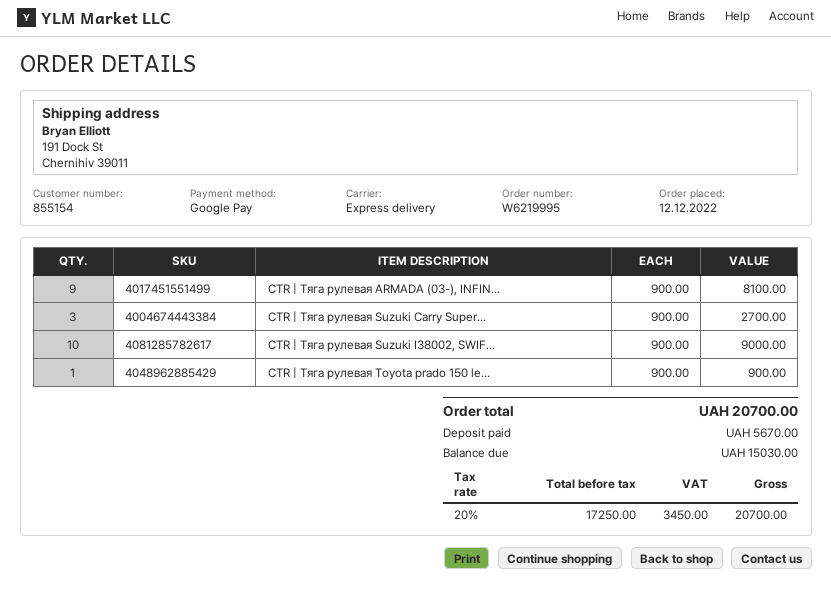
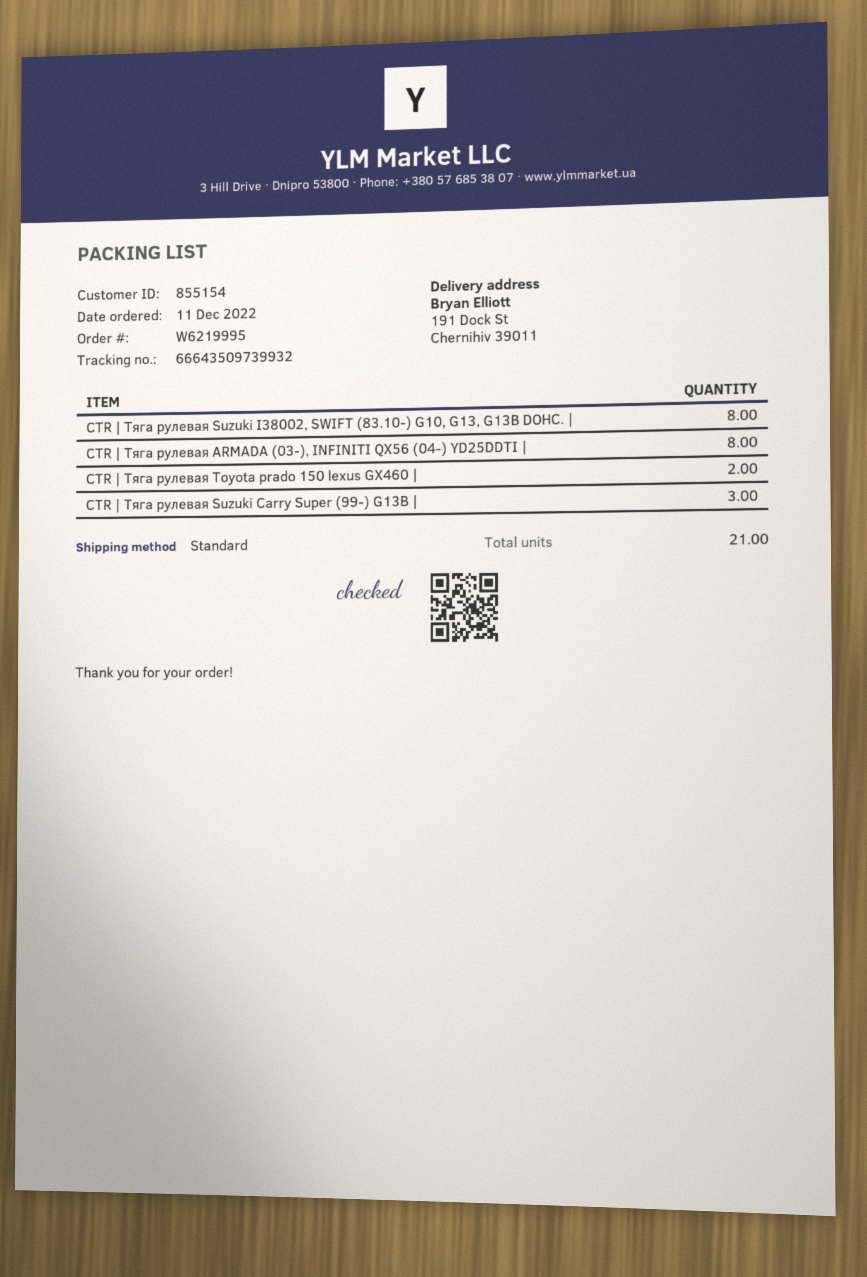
order date: 2022-12-12 -> 2022-12-11
shipping method: express -> standard
CTR | Тяга рулевая ARMADA (03-), INFIN...: 9 -> 8
CTR | Тяга рулевая Suzuki I38002, SWIF...: 10 -> 8
CTR | Тяга рулевая Toyota prado 150 le...: 1 -> 2

